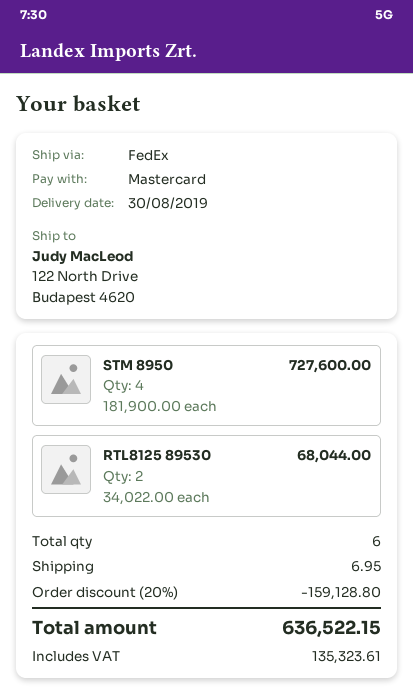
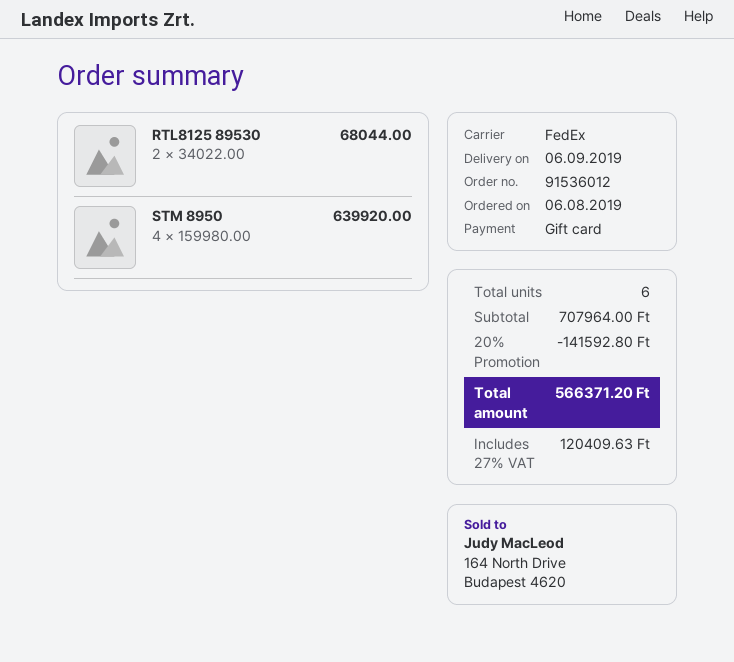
delivery date: 2019-08-30 -> 2019-09-06
payment method: Mastercard -> gift card
STM 8950: 4 x 181900.00 = 727600.00 -> 4 x 159980.00 = 639920.00
discount: 20% = 159128.80 -> 20% = 141592.80
shipping: 6.95 -> none
tax: 135323.61 -> 120409.63
total: 636522.15 -> 566371.20

